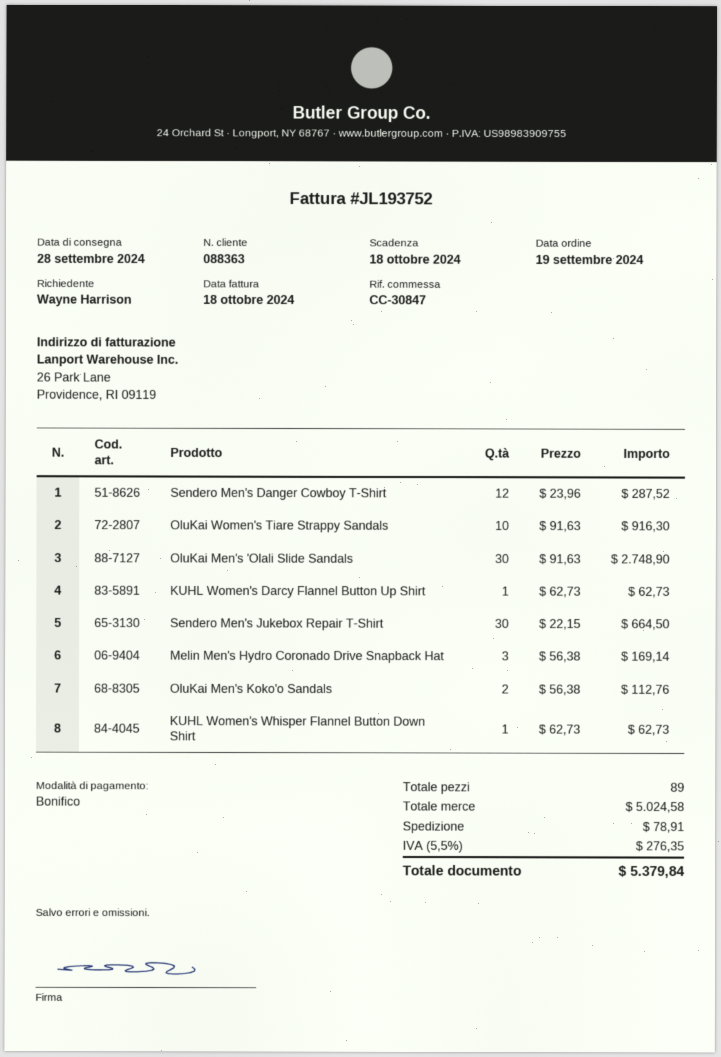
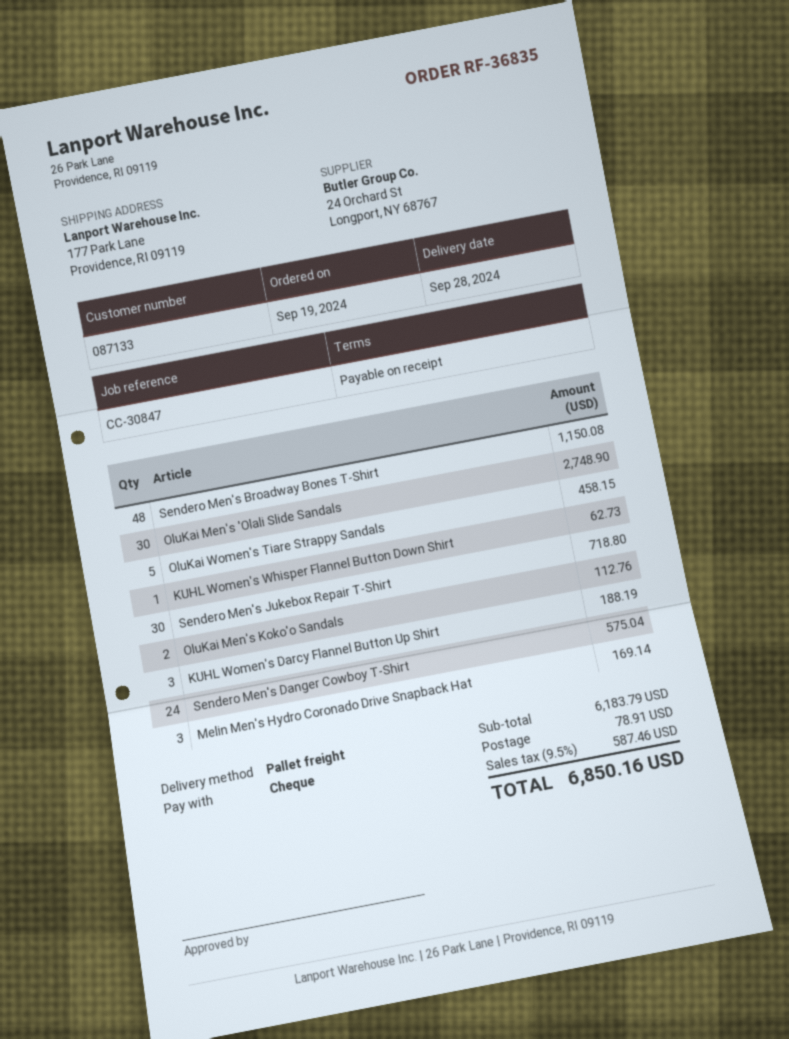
customer number: 088363 -> 087133
payment method: bank transfer -> cheque
Sendero Men's Danger Cowboy T-Shirt: 12 for 287.52 -> 24 for 575.04
OluKai Women's Tiare Strappy Sandals: 10 for 916.30 -> 5 for 458.15
KUHL Women's Darcy Flannel Button Up Shirt: 1 for 62.73 -> 3 for 188.19
Sendero Men's Jukebox Repair T-Shirt: 30 for 664.50 -> 30 for 718.80
Sendero Men's Broadway Bones T-Shirt: none -> 48 for 1150.08
subtotal: 5024.58 -> 6183.79
tax: 5.5% = 276.35 -> 9.5% = 587.46
total: 5379.84 -> 6850.16

